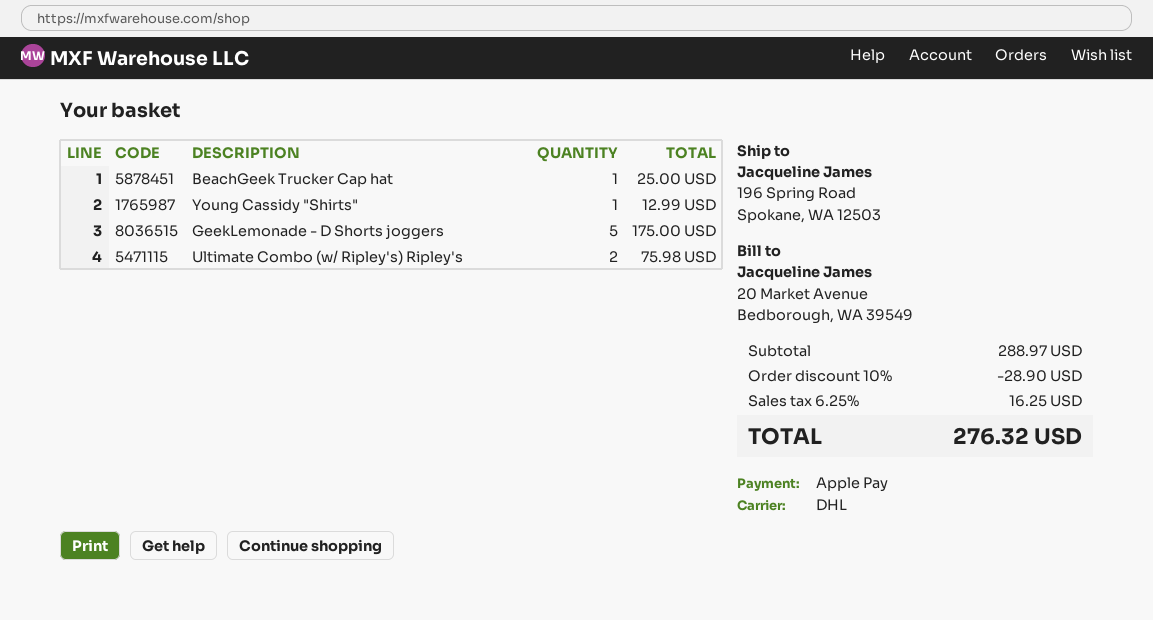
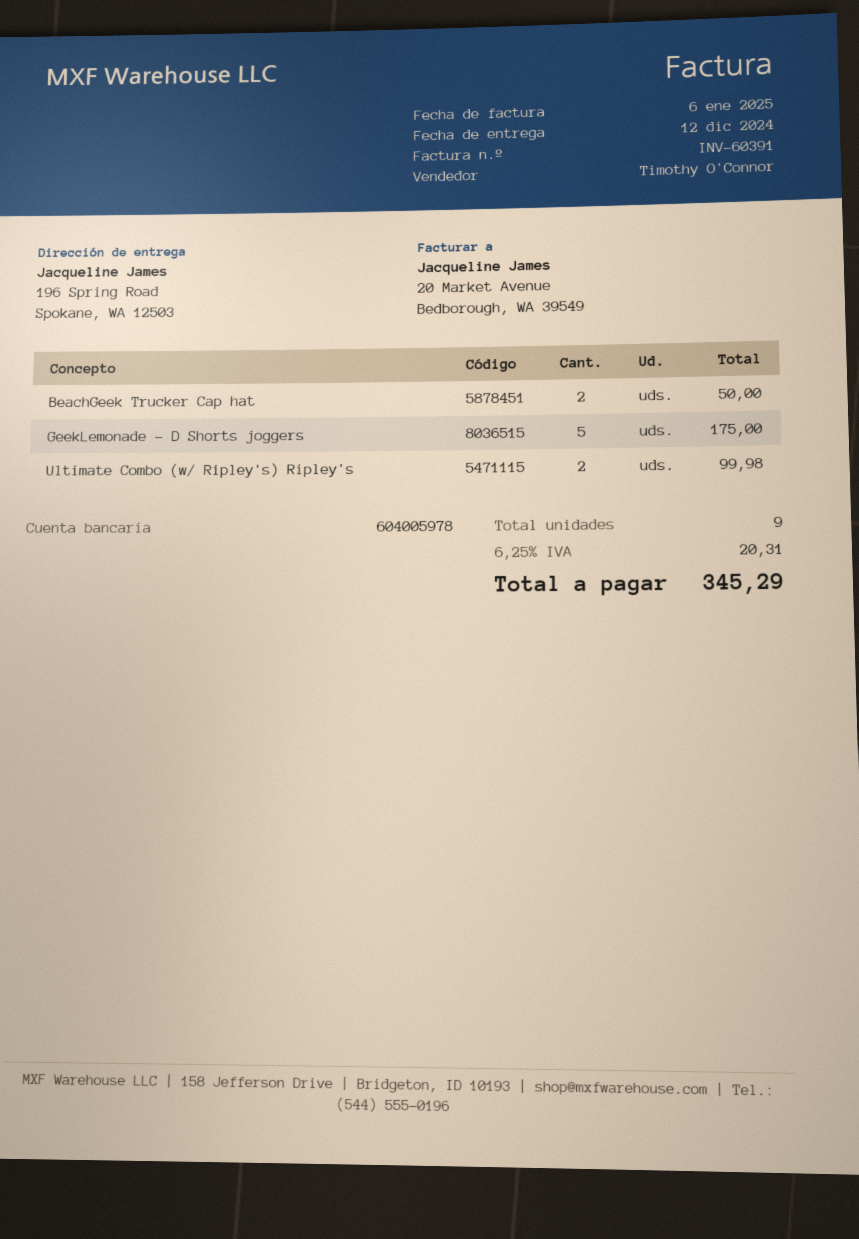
BeachGeek Trucker Cap hat: 1 for 25.00 -> 2 for 50.00
Young Cassidy "Shirts": 1 for 12.99 -> none
Ultimate Combo (w/ Ripley's) Ripley's: 2 for 75.98 -> 2 for 99.98
discount: 10% = 28.90 -> none
tax: 6.25% = 16.25 -> 6.25% = 20.31
total: 276.32 -> 345.29

